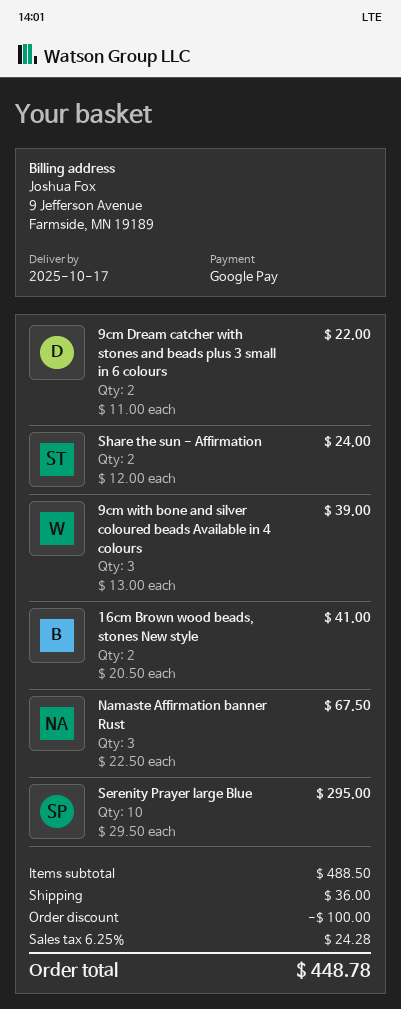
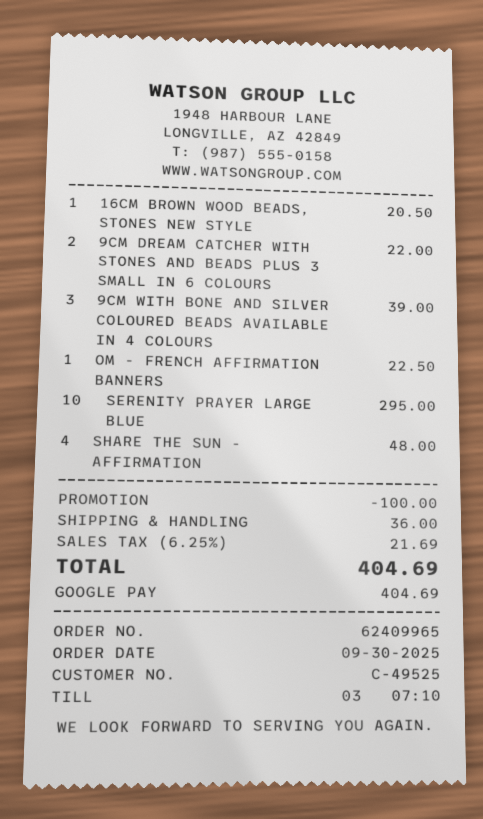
Share the sun - Affirmation: 2 for 24.00 -> 4 for 48.00
16cm Brown wood beads, stones New style: 2 for 41.00 -> 1 for 20.50
Namaste Affirmation banner Rust: 3 for 67.50 -> none
OM - FRENCH AFFIRMATION BANNERS: none -> 1 for 22.50
tax: 6.25% = 24.28 -> 6.25% = 21.69
total: 448.78 -> 404.69

